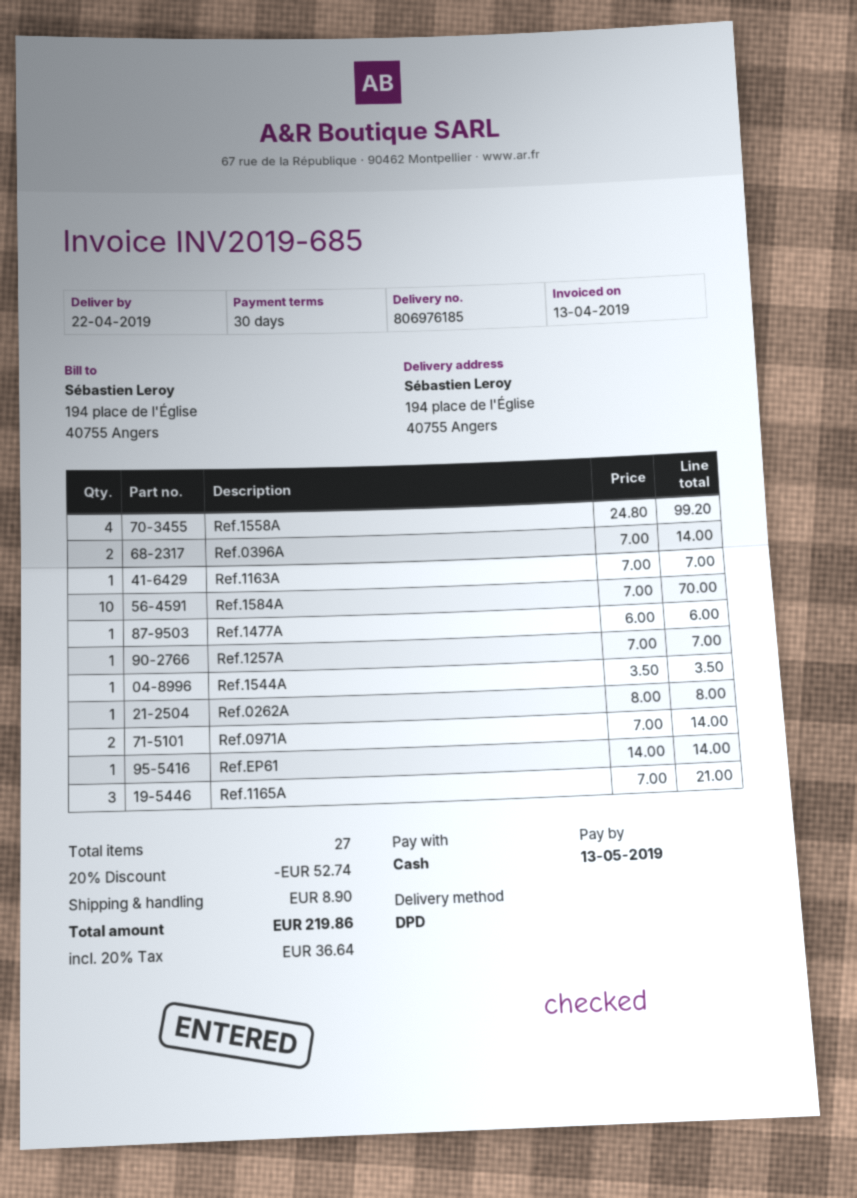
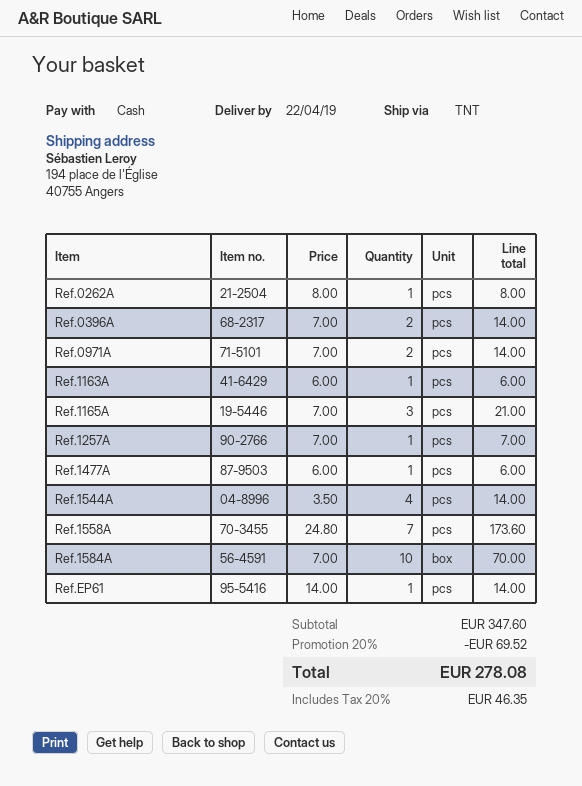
shipping method: DPD -> TNT
Ref.1558A: 4 x 24.80 = 99.20 -> 7 x 24.80 = 173.60
Ref.1163A: 1 x 7.00 = 7.00 -> 1 x 6.00 = 6.00
Ref.1544A: 1 x 3.50 = 3.50 -> 4 x 3.50 = 14.00
discount: 20% = 52.74 -> 20% = 69.52
shipping: 8.90 -> none
tax: 20% = 36.64 -> 20% = 46.35
total: 219.86 -> 278.08

